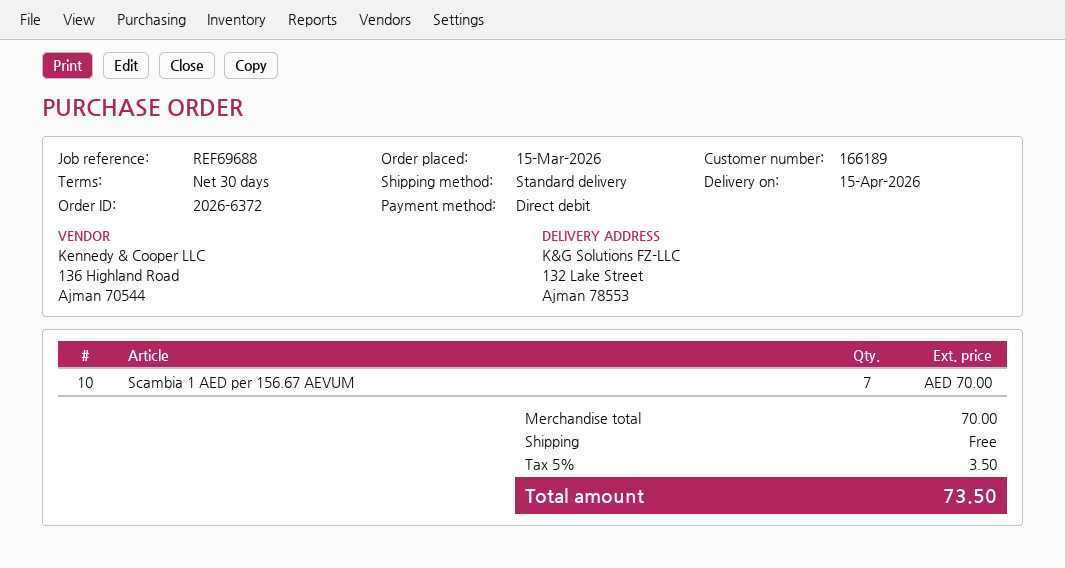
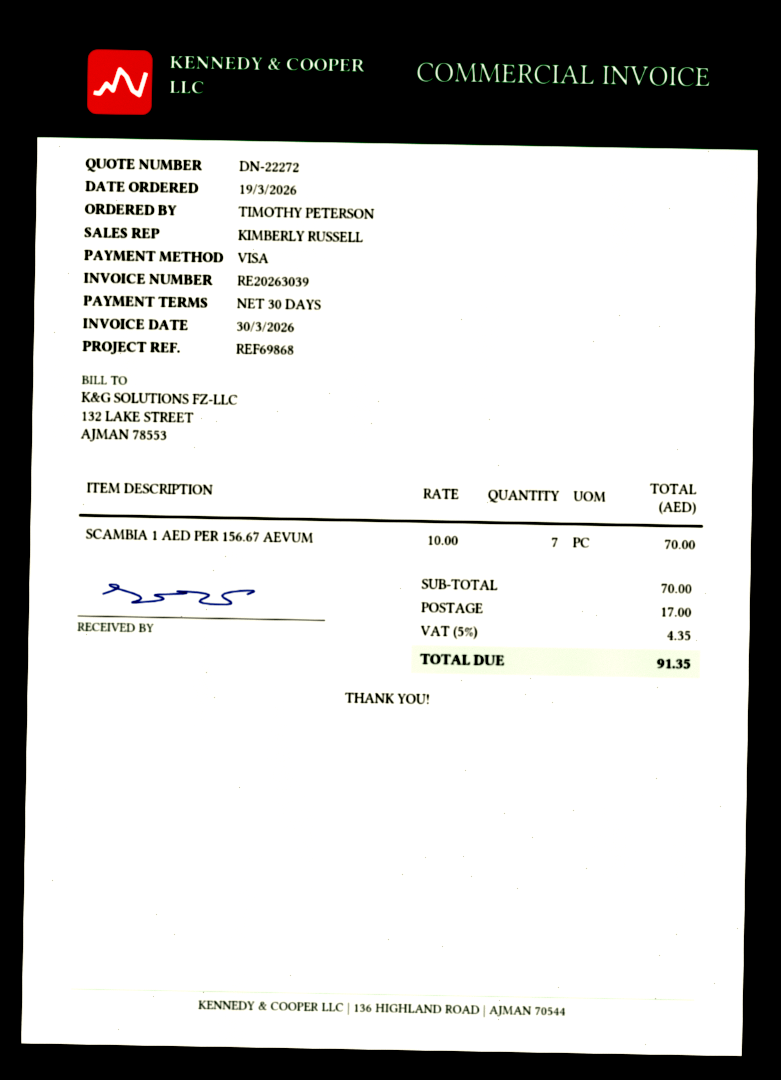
order date: 2026-03-15 -> 2026-03-19
reference: REF69688 -> REF69868
payment method: direct debit -> Visa
shipping: 0.00 -> 17.00
tax: 5% = 3.50 -> 5% = 4.35
total: 73.50 -> 91.35

